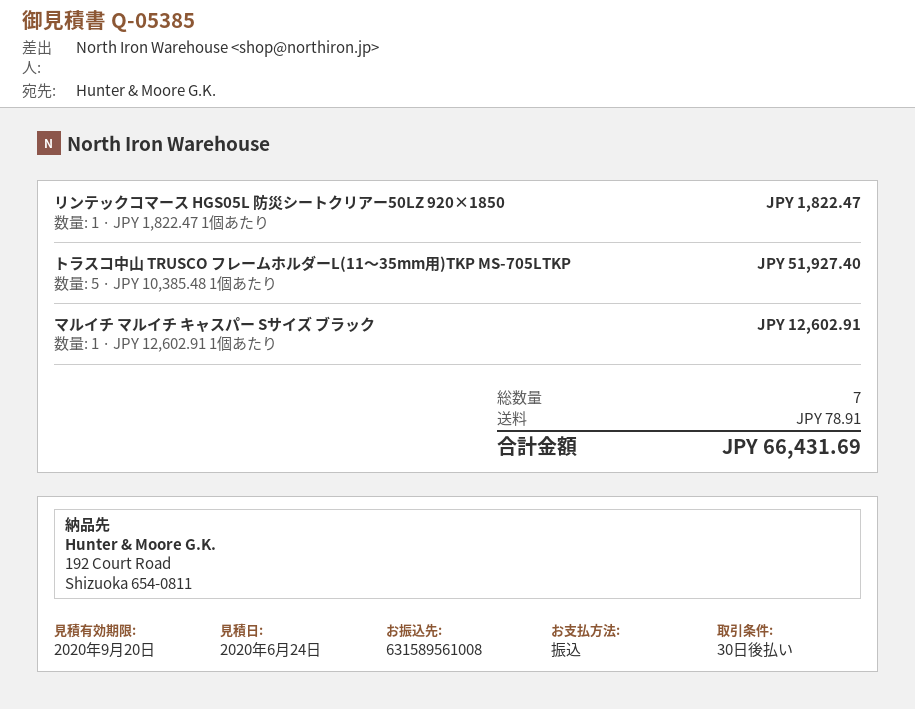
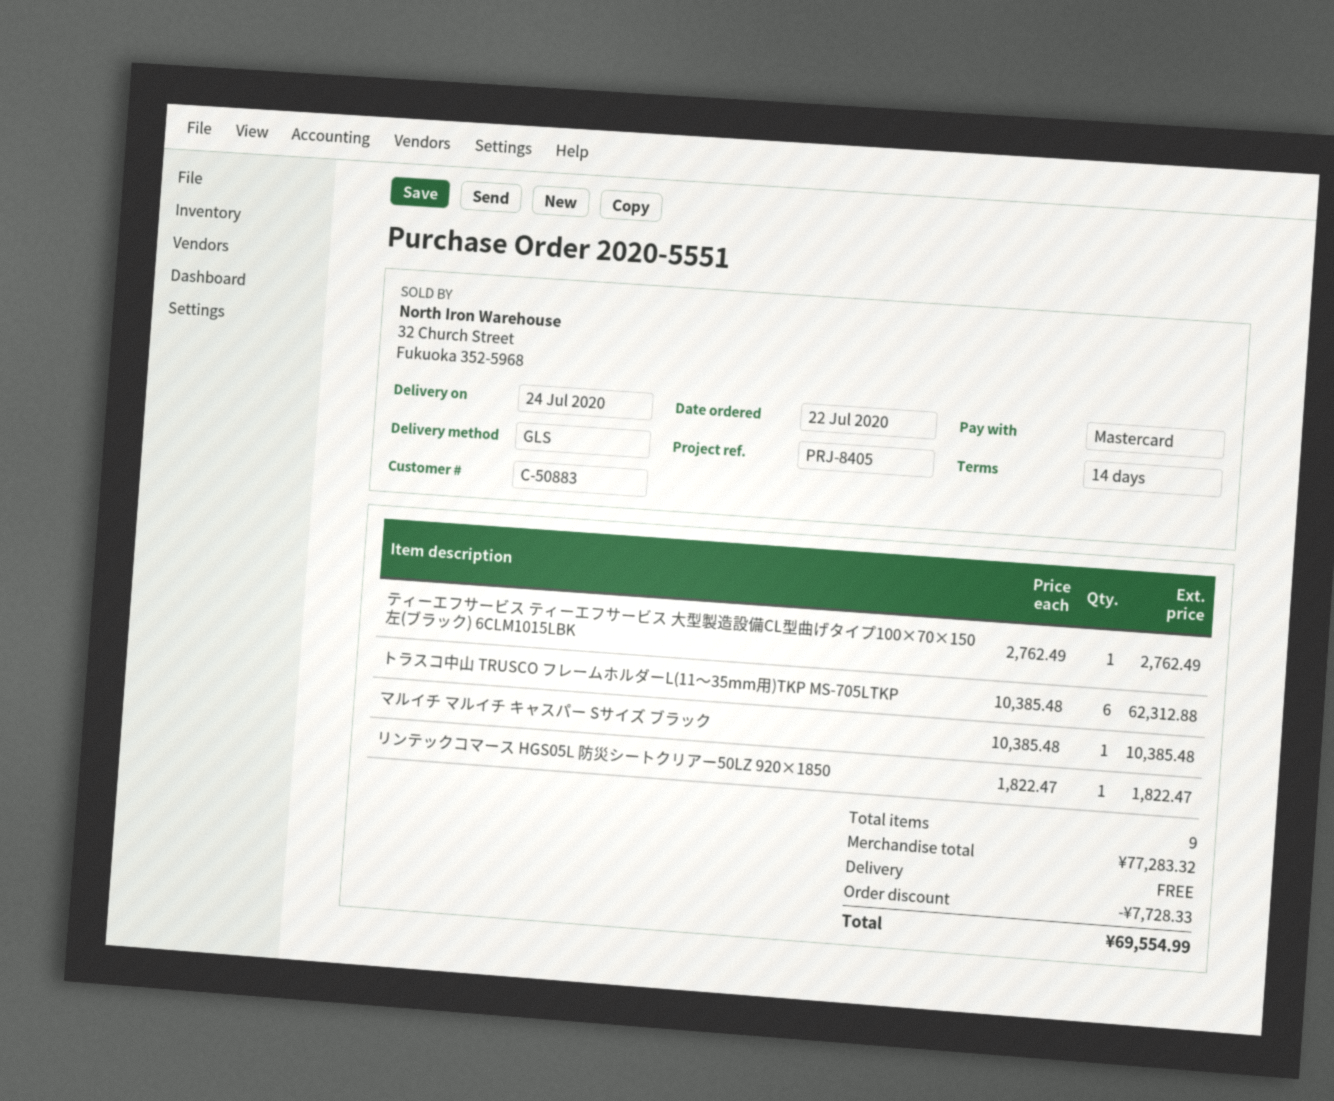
payment terms: 30 days -> 14 days
payment method: bank transfer -> Mastercard
トラスコ中山 TRUSCO フレームホルダーL(11〜35mm用)TKP MS-705LTKP: 5 x 10385.48 = 51927.40 -> 6 x 10385.48 = 62312.88
マルイチ マルイチ キャスパー Sサイズ ブラック: 1 x 12602.91 = 12602.91 -> 1 x 10385.48 = 10385.48
ティーエフサービス ティーエフサービス 大型製造設備CL型曲げタイプ100×70×150左(ブラック) 6CLM1015LBK: none -> 1 x 2762.49 = 2762.49
total quantity: 7 -> 9
discount: none -> 7728.33
shipping: 78.91 -> 0.00
total: 66431.69 -> 69554.99

